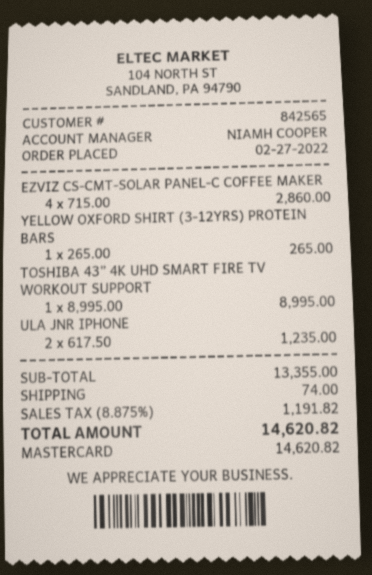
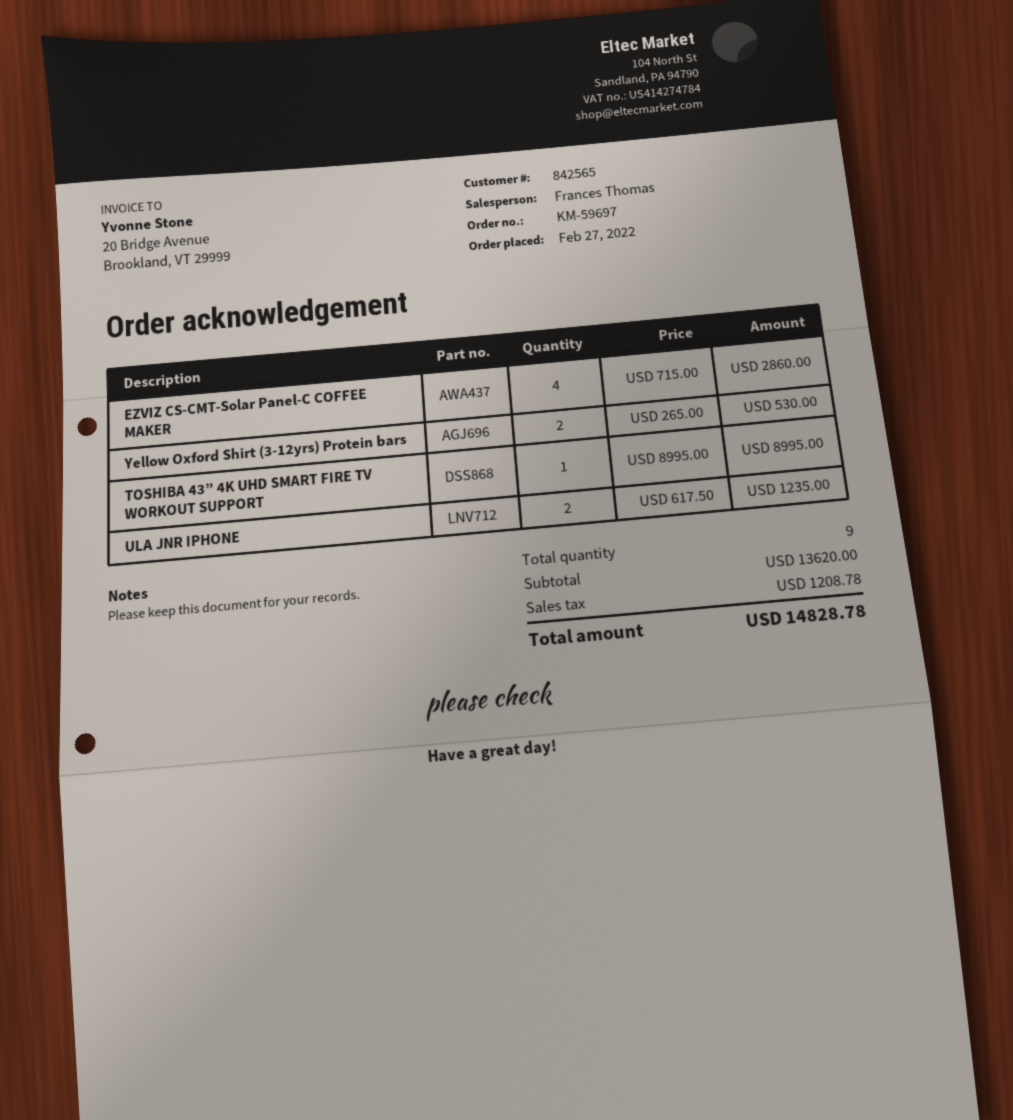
sales rep: NIAMH COOPER -> Frances Thomas
YELLOW OXFORD SHIRT (3-12YRS) PROTEIN BARS: 1 x 265.00 = 265.00 -> 2 x 265.00 = 530.00
subtotal: 13355.00 -> 13620.00
shipping: 74.00 -> none
tax: 1191.82 -> 1208.78
total: 14620.82 -> 14828.78

